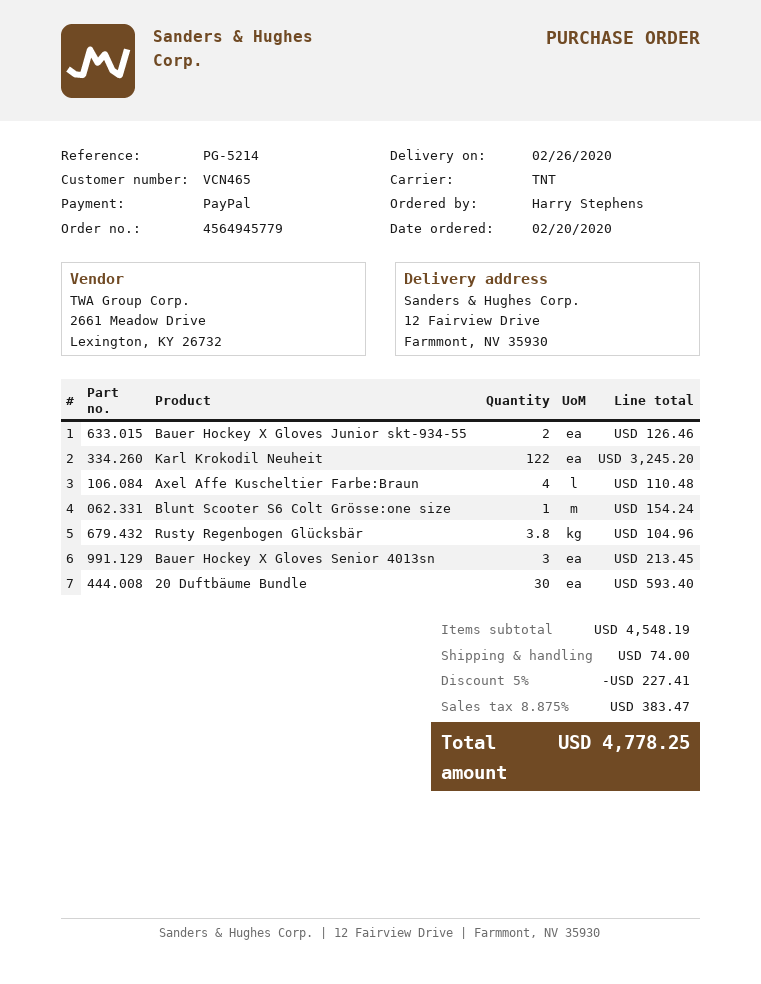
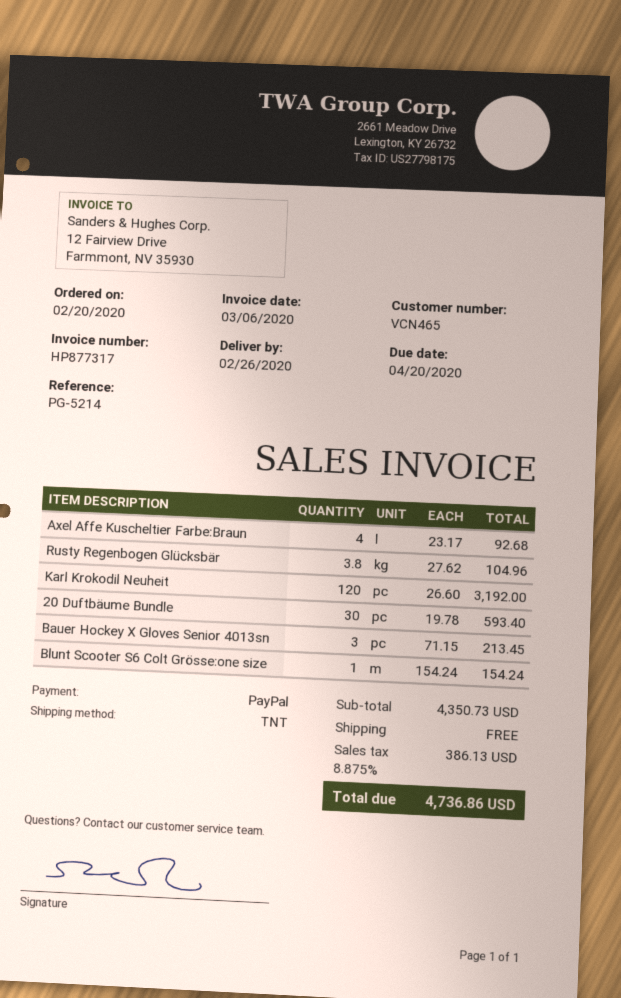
Bauer Hockey X Gloves Junior skt-934-55: 2 for 126.46 -> none
Karl Krokodil Neuheit: 122 for 3245.20 -> 120 for 3192.00
Axel Affe Kuscheltier Farbe:Braun: 4 for 110.48 -> 4 for 92.68
subtotal: 4548.19 -> 4350.73
discount: 5% = 227.41 -> none
shipping: 74.00 -> 0.00
tax: 8.875% = 383.47 -> 8.875% = 386.13
total: 4778.25 -> 4736.86

